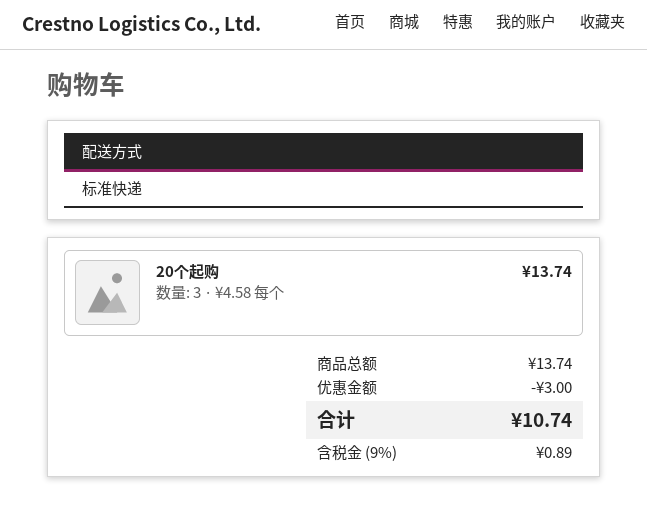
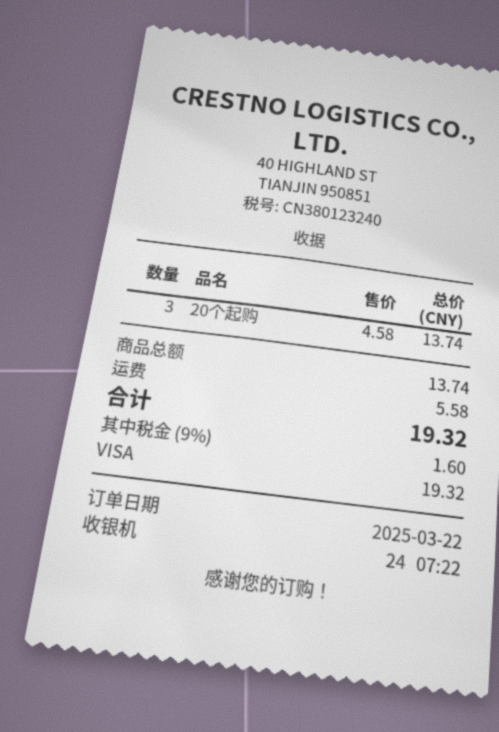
discount: 3.00 -> none
shipping: none -> 5.58
tax: 9% = 0.89 -> 9% = 1.60
total: 10.74 -> 19.32

